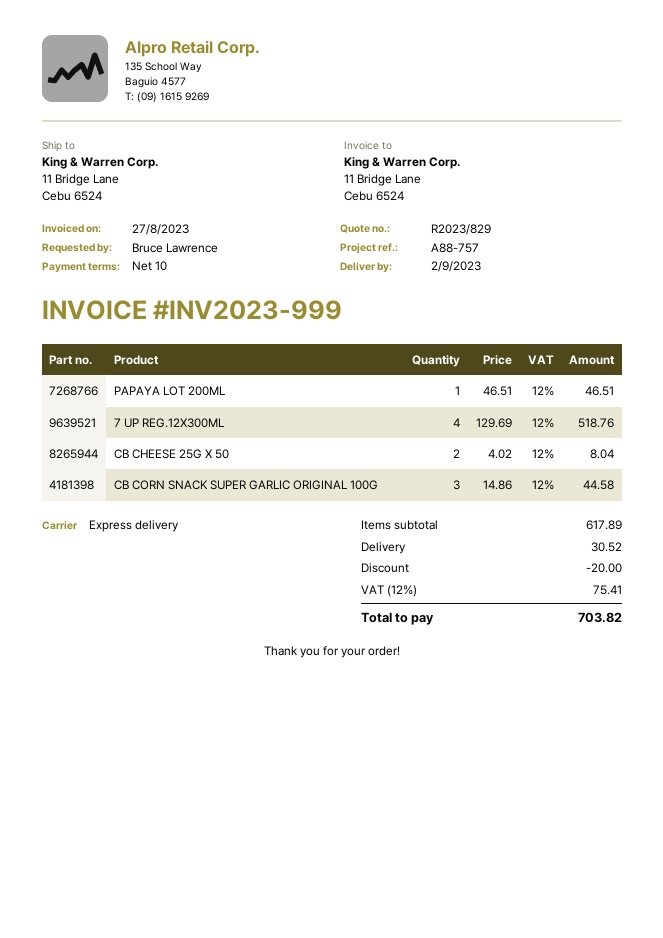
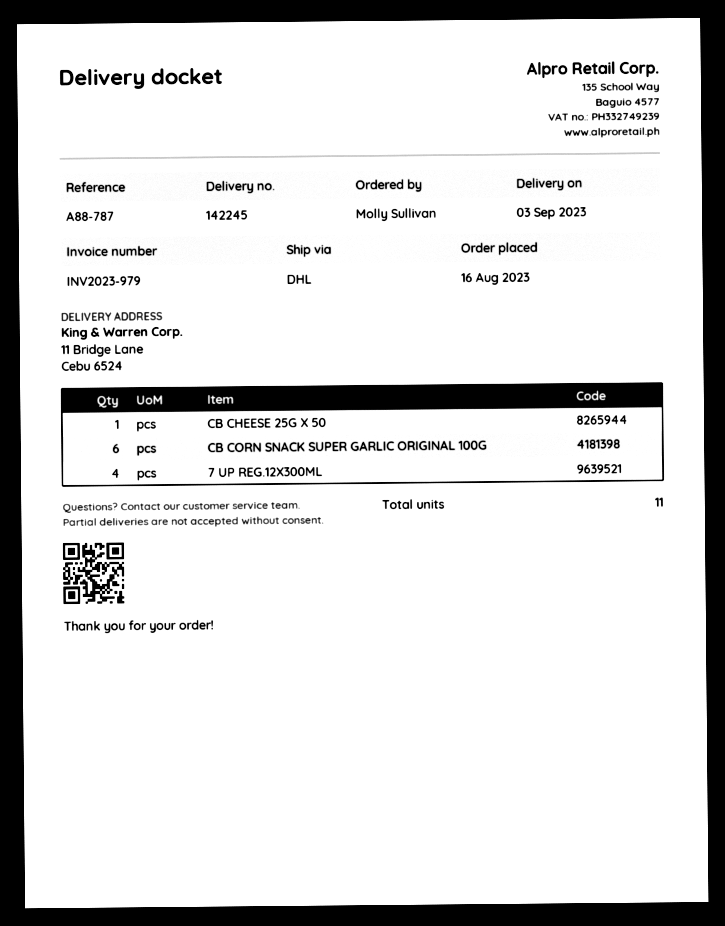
delivery date: 2023-09-02 -> 2023-09-03
invoice number: INV2023-999 -> INV2023-979
reference: A88-757 -> A88-787
ordered by: Bruce Lawrence -> Molly Sullivan
shipping method: express -> DHL
PAPAYA LOT 200ML: 1 -> none
CB CHEESE 25G X 50: 2 -> 1
CB CORN SNACK SUPER GARLIC ORIGINAL 100G: 3 -> 6

